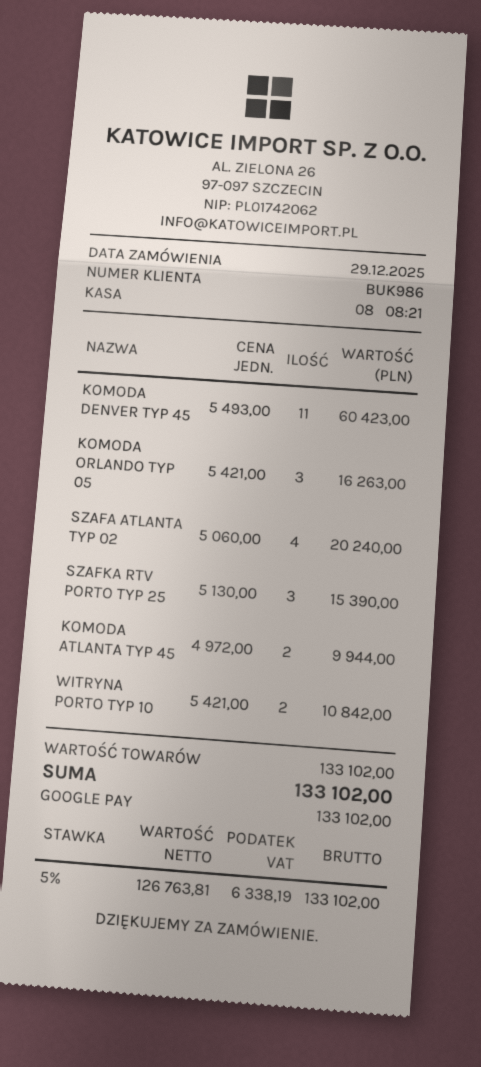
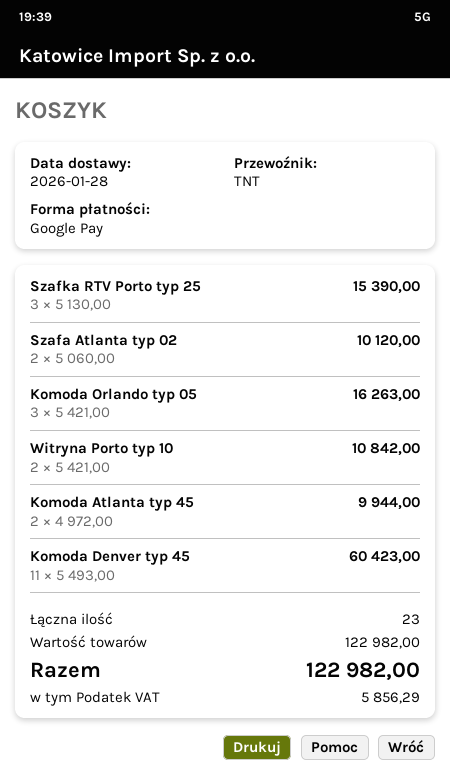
SZAFA ATLANTA TYP 02: 4 x 5060.00 = 20240.00 -> 2 x 5060.00 = 10120.00
subtotal: 133102.00 -> 122982.00
tax: 6338.19 -> 5856.29
total: 133102.00 -> 122982.00

